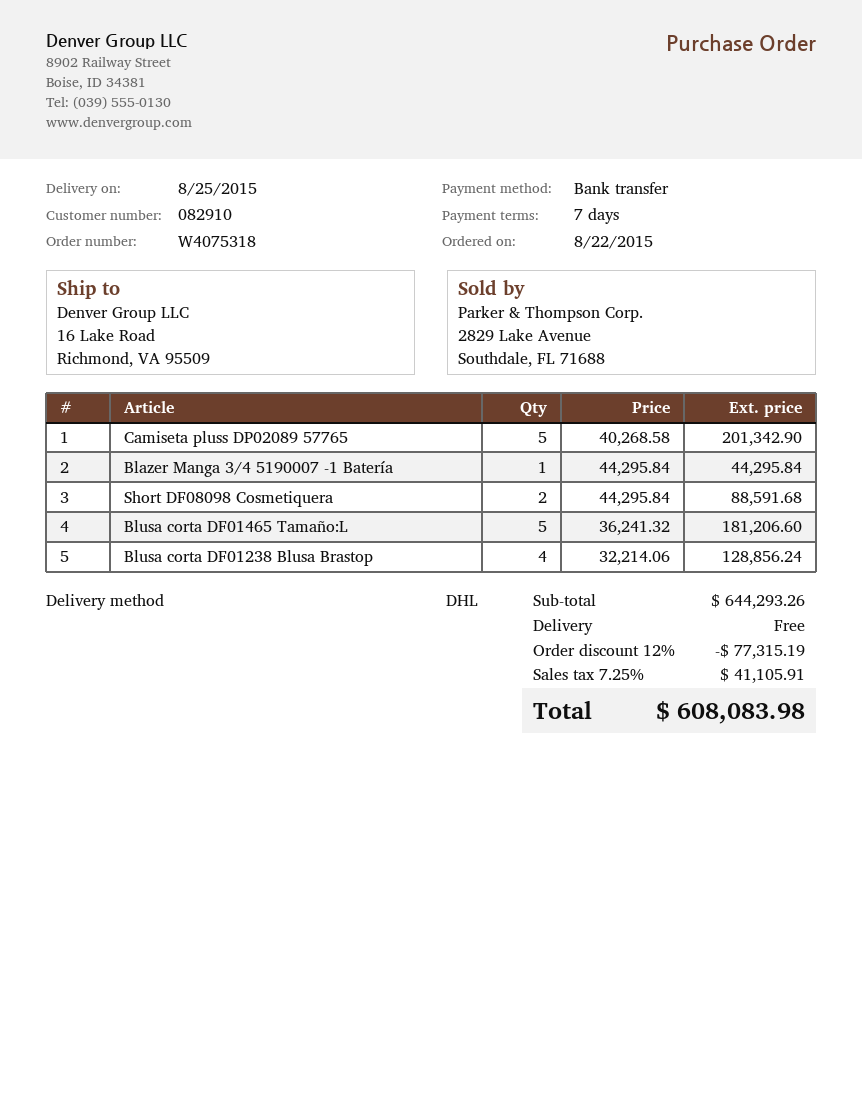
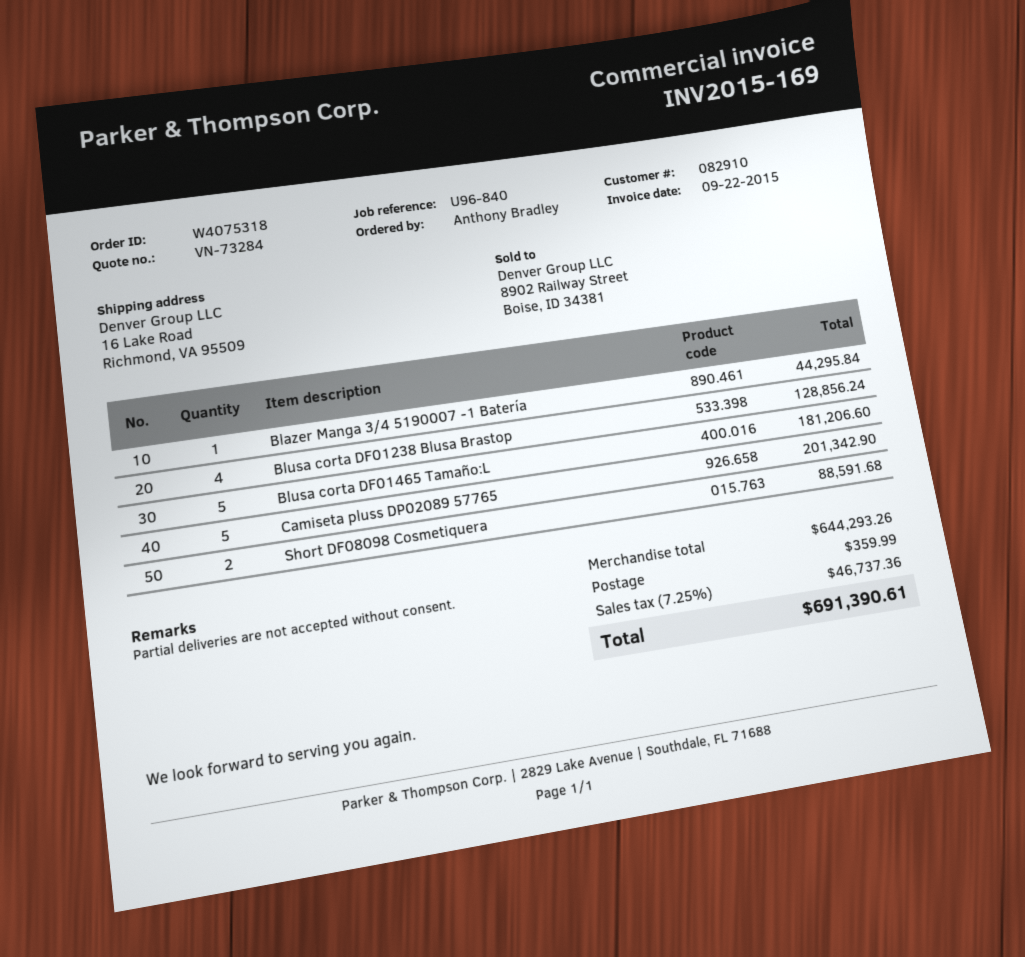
discount: 12% = 77315.19 -> none
shipping: 0.00 -> 359.99
tax: 7.25% = 41105.91 -> 7.25% = 46737.36
total: 608083.98 -> 691390.61

